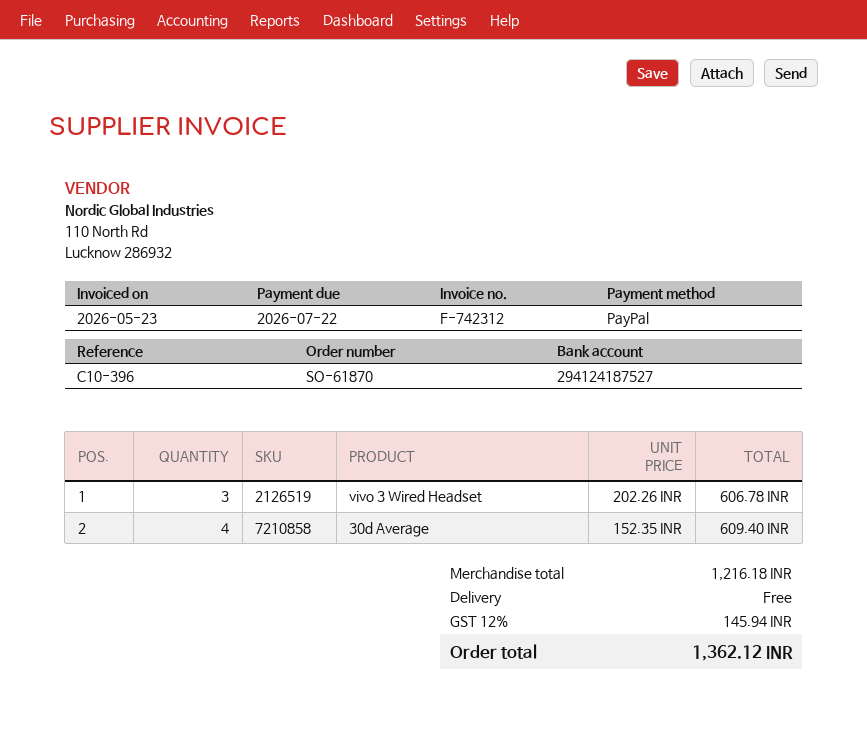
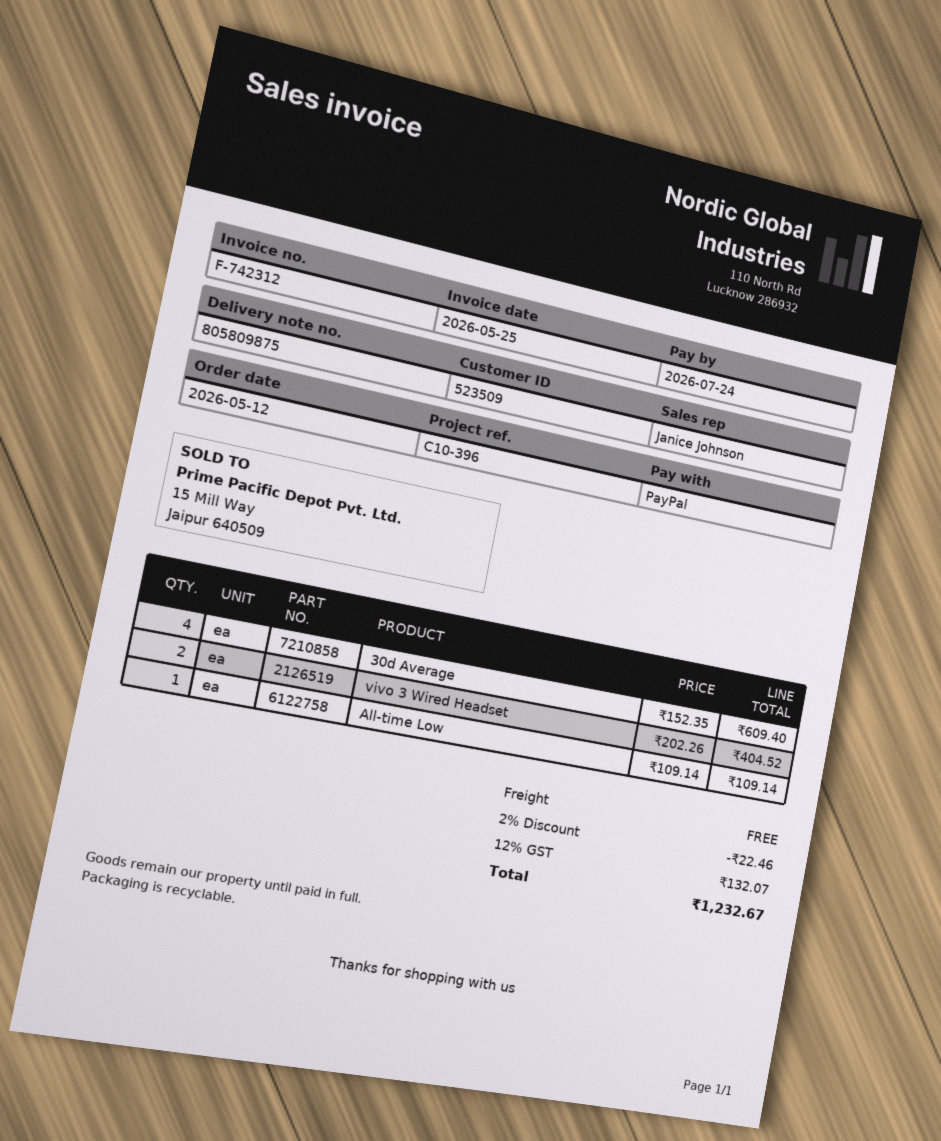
invoice date: 2026-05-23 -> 2026-05-25
due date: 2026-07-22 -> 2026-07-24
vivo 3 Wired Headset: 3 x 202.26 = 606.78 -> 2 x 202.26 = 404.52
All-time Low: none -> 1 x 109.14 = 109.14
discount: none -> 2% = 22.46
tax: 12% = 145.94 -> 12% = 132.07
total: 1362.12 -> 1232.67

